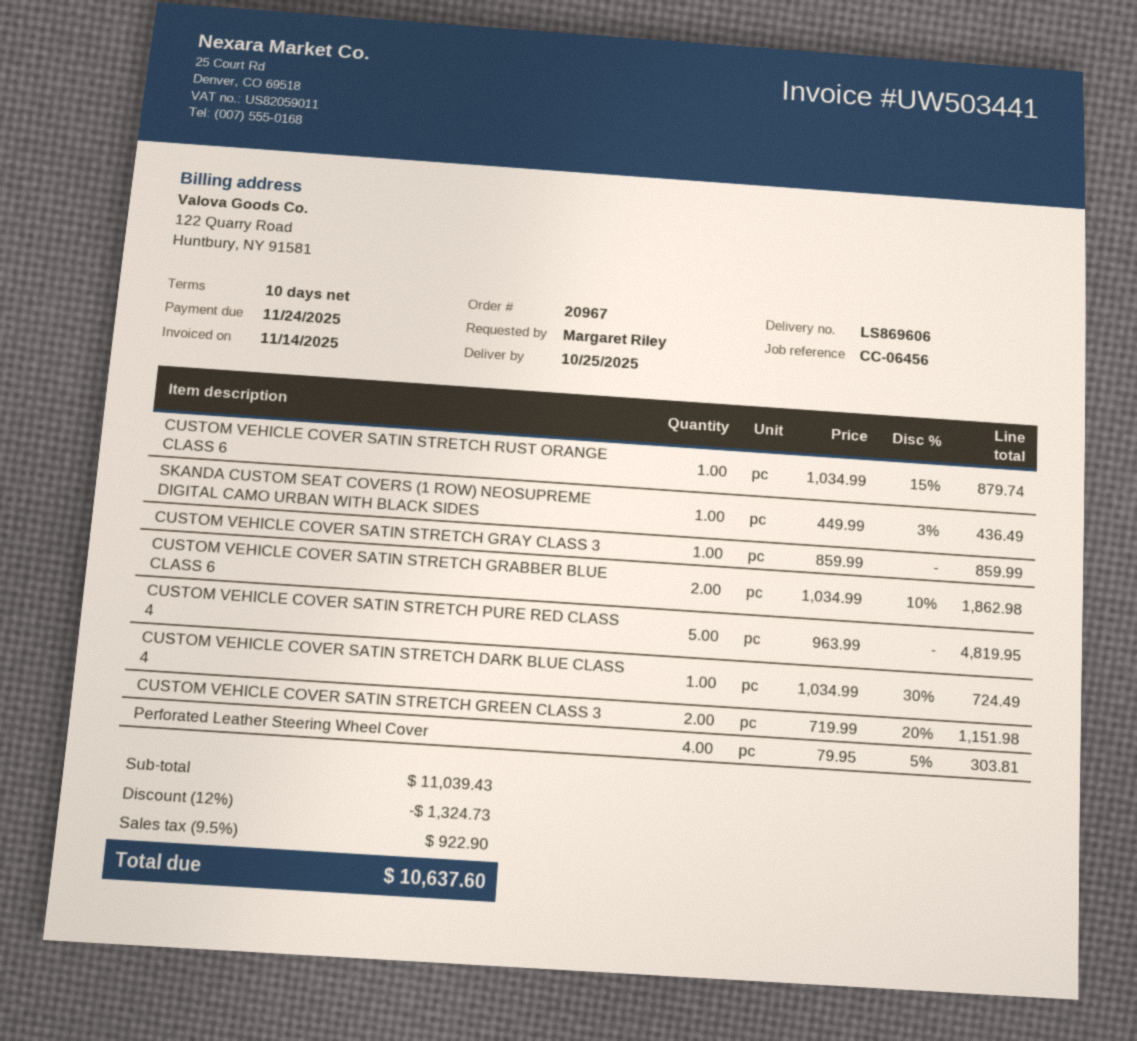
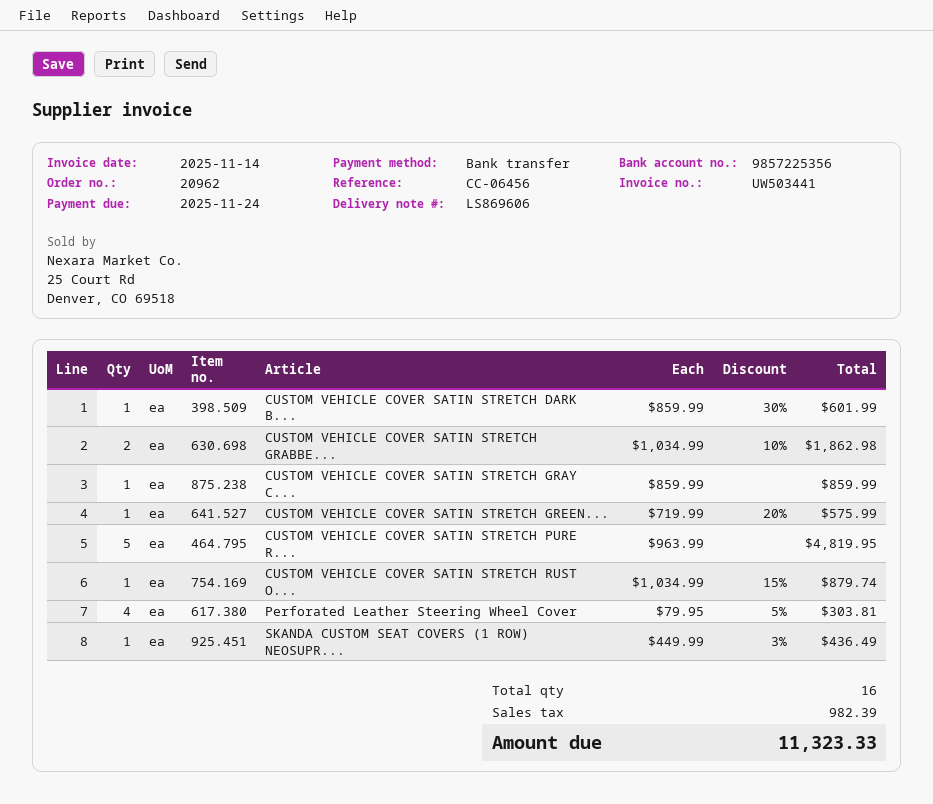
order number: 20967 -> 20962
CUSTOM VEHICLE COVER SATIN STRETCH DARK BLUE CLASS 4: 1 x 1034.99 - 30% = 724.49 -> 1 x 859.99 - 30% = 601.99
CUSTOM VEHICLE COVER SATIN STRETCH GREEN CLASS 3: 2 x 719.99 - 20% = 1151.98 -> 1 x 719.99 - 20% = 575.99
discount: 12% = 1324.73 -> none
tax: 922.90 -> 982.39
total: 10637.60 -> 11323.33

